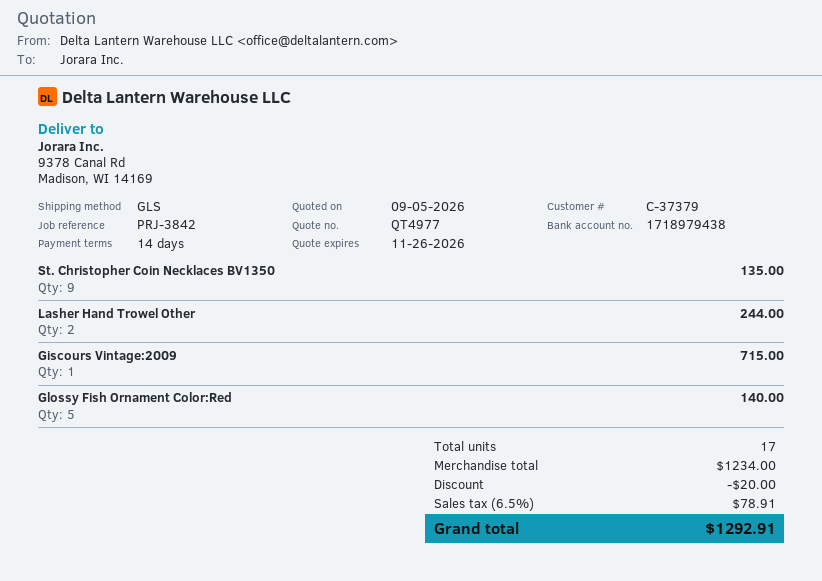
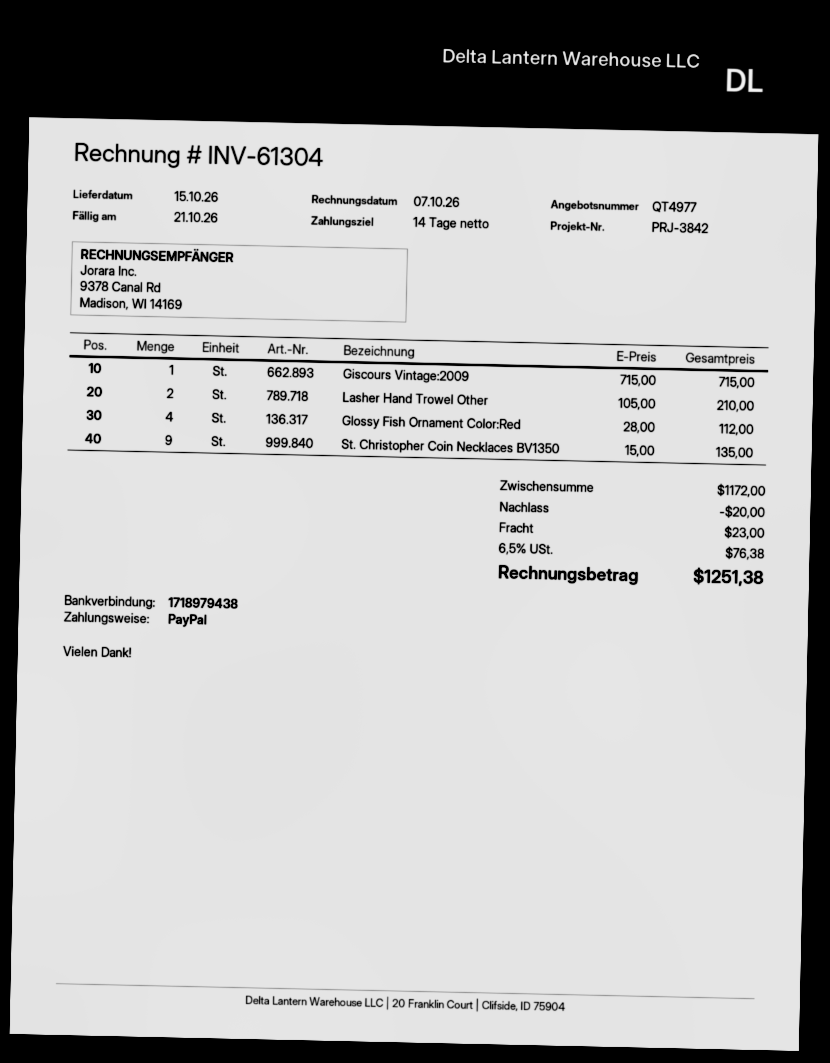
Lasher Hand Trowel Other: 2 for 244.00 -> 2 for 210.00
Glossy Fish Ornament Color:Red: 5 for 140.00 -> 4 for 112.00
subtotal: 1234.00 -> 1172.00
shipping: none -> 23.00
tax: 6.5% = 78.91 -> 6.5% = 76.38
total: 1292.91 -> 1251.38

